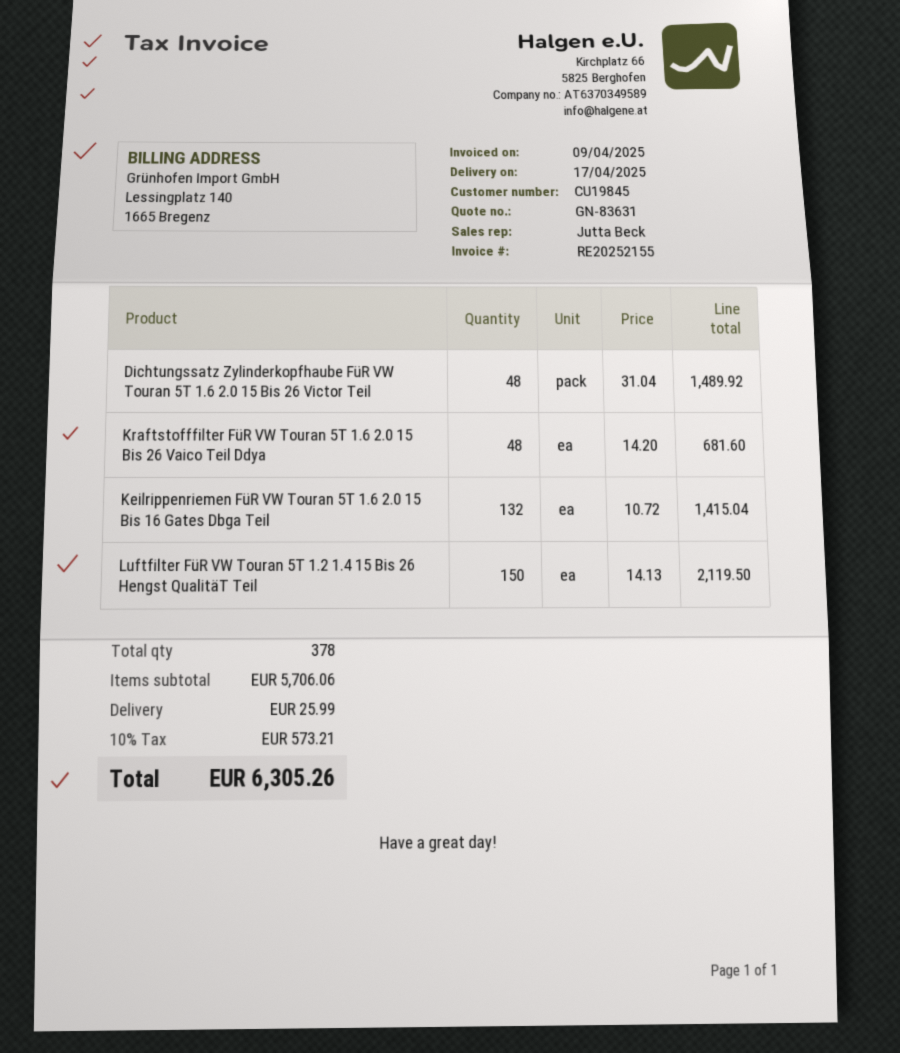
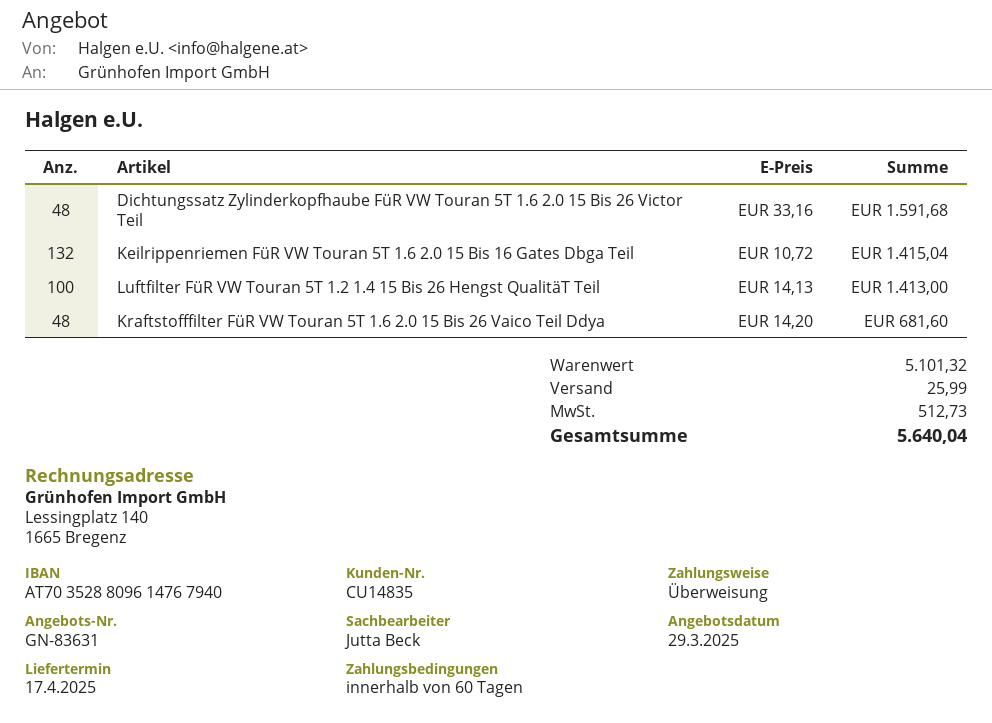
customer number: CU19845 -> CU14835
Dichtungssatz Zylinderkopfhaube FüR VW Touran 5T 1.6 2.0 15 Bis 26 Victor Teil: 48 x 31.04 = 1489.92 -> 48 x 33.16 = 1591.68
Luftfilter FüR VW Touran 5T 1.2 1.4 15 Bis 26 Hengst QualitäT Teil: 150 x 14.13 = 2119.50 -> 100 x 14.13 = 1413.00
subtotal: 5706.06 -> 5101.32
tax: 573.21 -> 512.73
total: 6305.26 -> 5640.04

